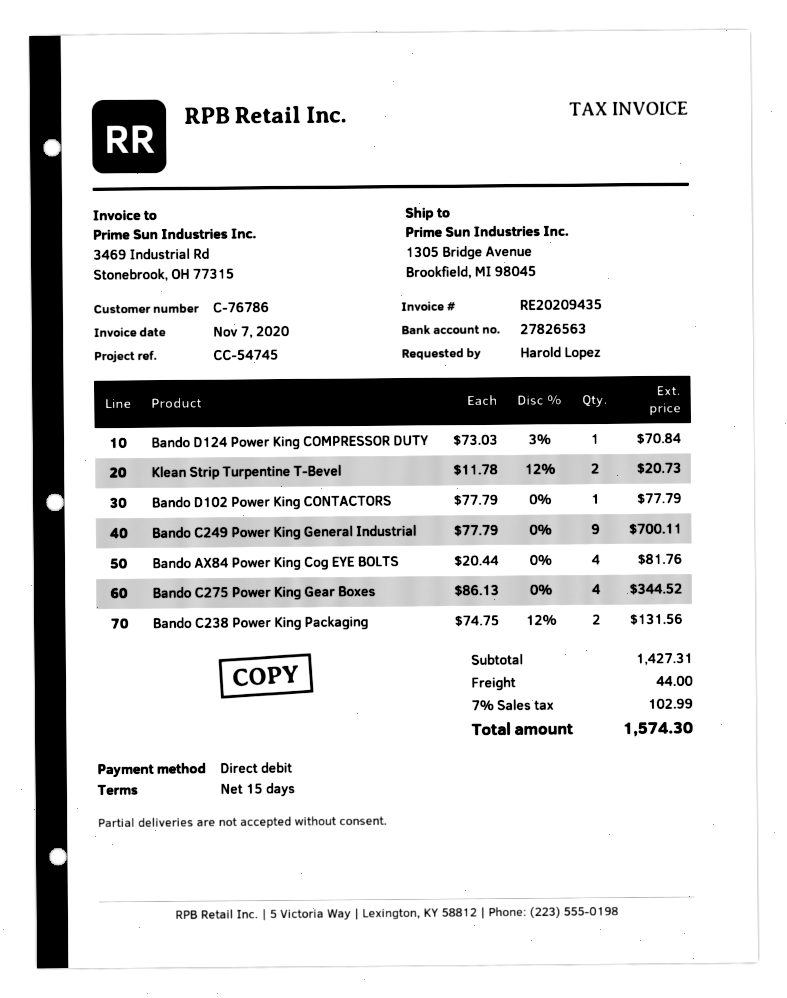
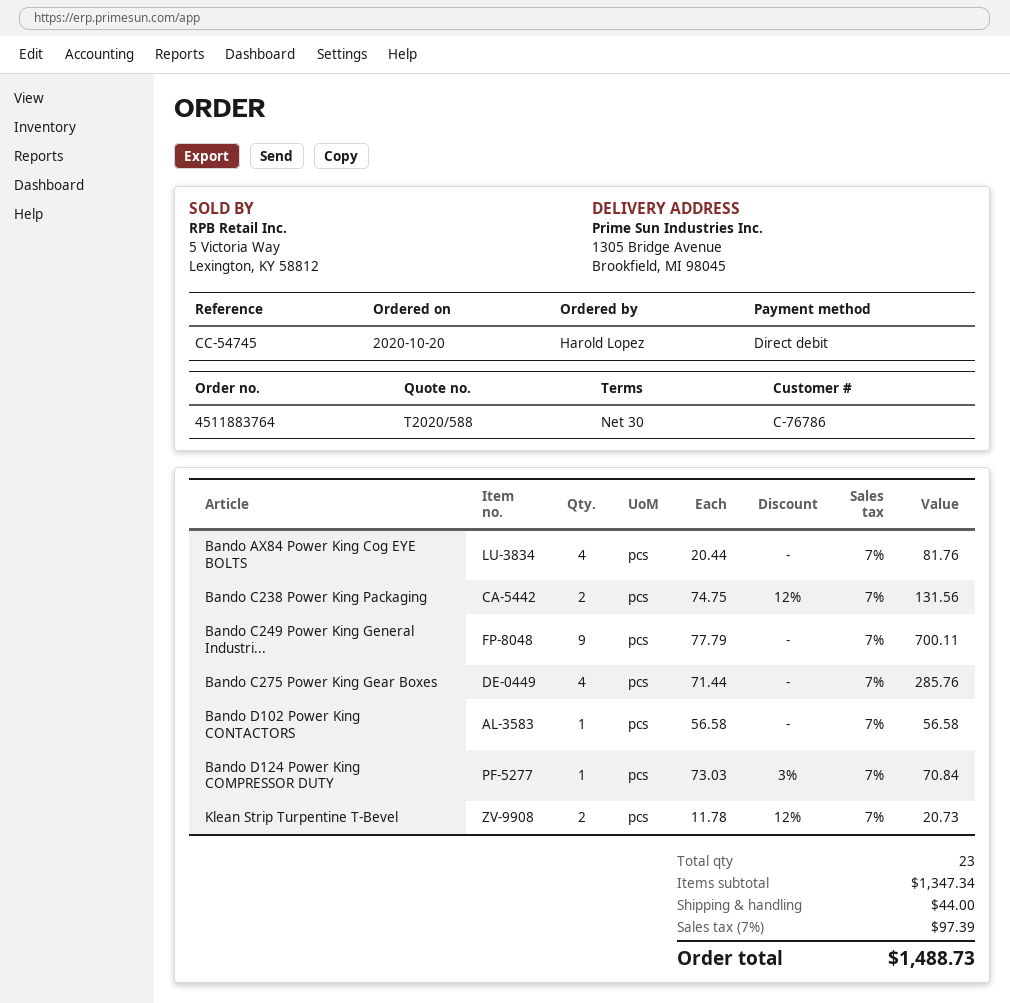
payment terms: 15 days -> 30 days
Bando D102 Power King CONTACTORS: 1 x 77.79 = 77.79 -> 1 x 56.58 = 56.58
Bando C275 Power King Gear Boxes: 4 x 86.13 = 344.52 -> 4 x 71.44 = 285.76
subtotal: 1427.31 -> 1347.34
tax: 7% = 102.99 -> 7% = 97.39
total: 1574.30 -> 1488.73

